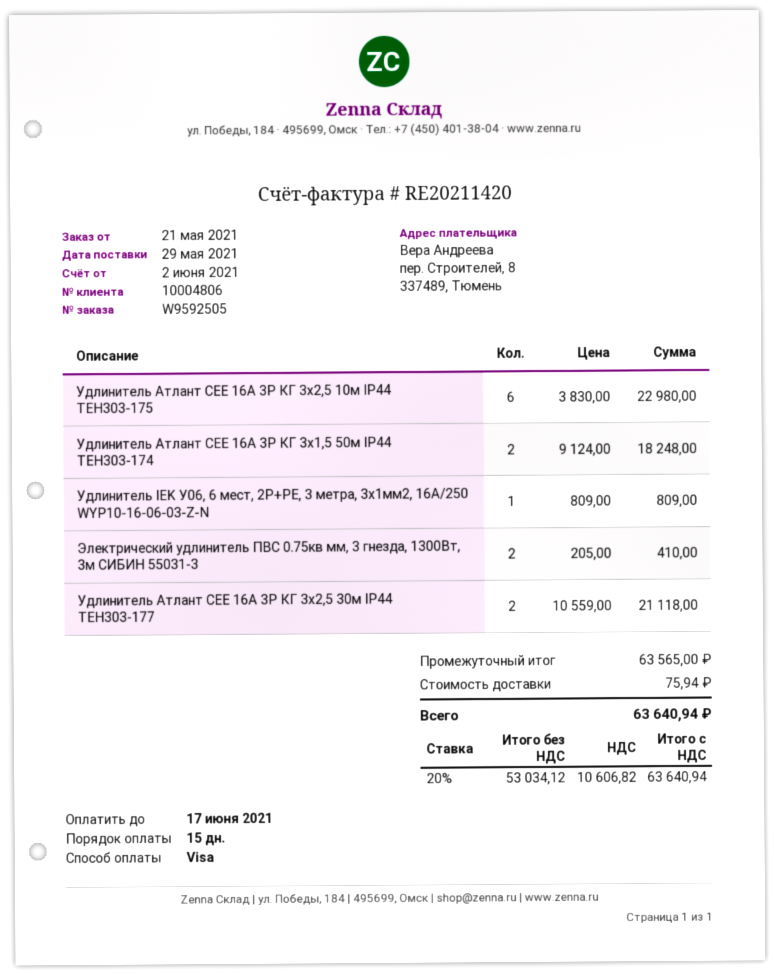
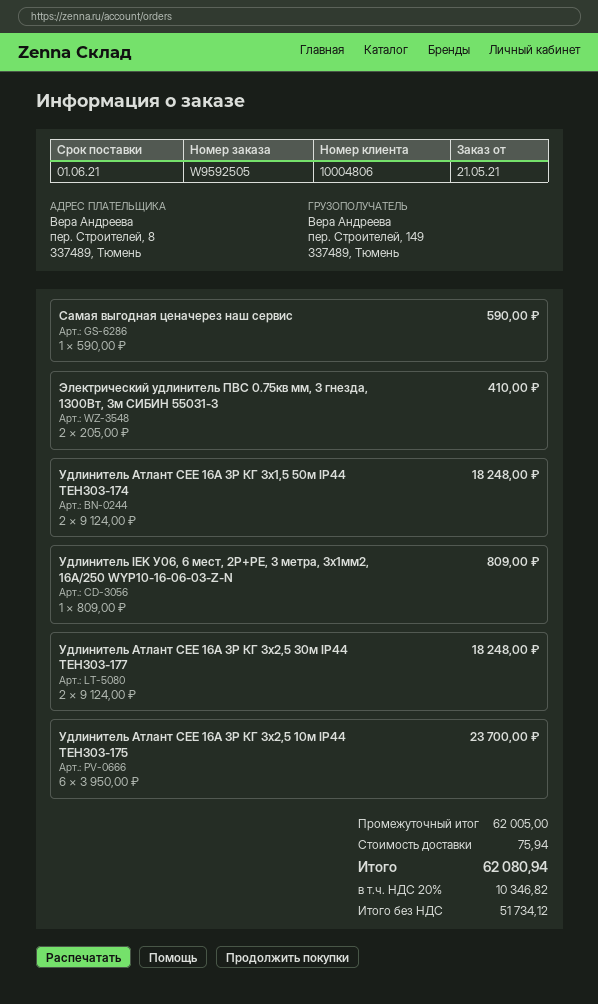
delivery date: 2021-05-29 -> 2021-06-01
Удлинитель Атлант CEE 16A 3P КГ 3х2,5 10м IP44 ТЕН303-175: 6 x 3830.00 = 22980.00 -> 6 x 3950.00 = 23700.00
Удлинитель Атлант CEE 16A 3P КГ 3х2,5 30м IP44 ТЕН303-177: 2 x 10559.00 = 21118.00 -> 2 x 9124.00 = 18248.00
Самая выгодная ценачерез наш сервис: none -> 1 x 590.00 = 590.00
subtotal: 63565.00 -> 62005.00
net: 53034.12 -> 51734.12
tax: 20% = 10606.82 -> 20% = 10346.82
total: 63640.94 -> 62080.94

